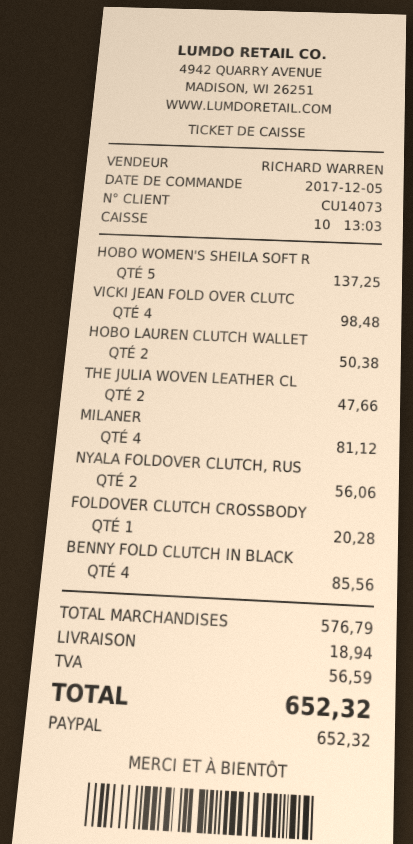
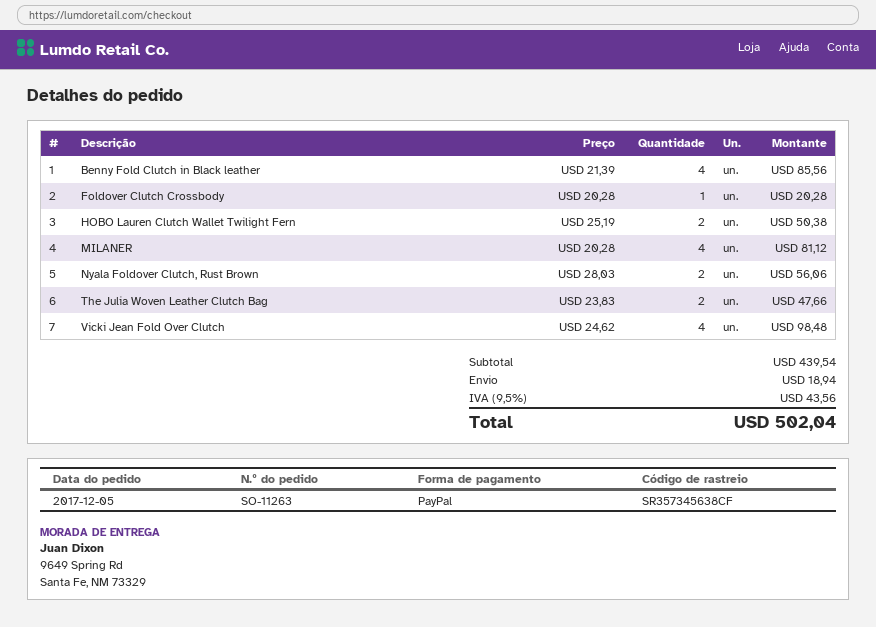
HOBO WOMEN'S SHEILA SOFT R: 5 for 137.25 -> none
subtotal: 576.79 -> 439.54
tax: 56.59 -> 43.56
total: 652.32 -> 502.04

